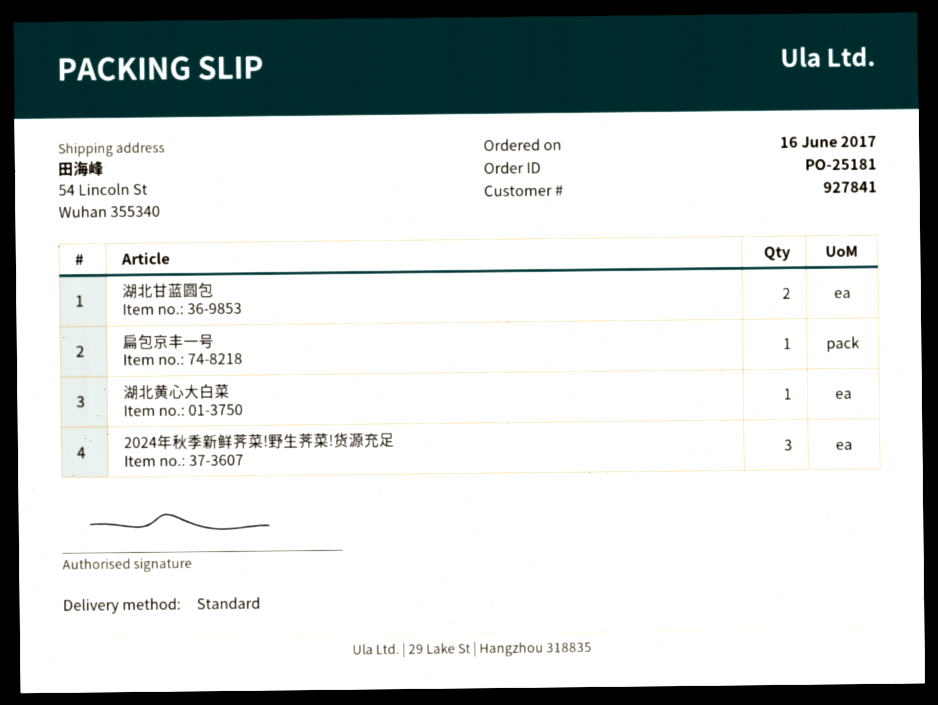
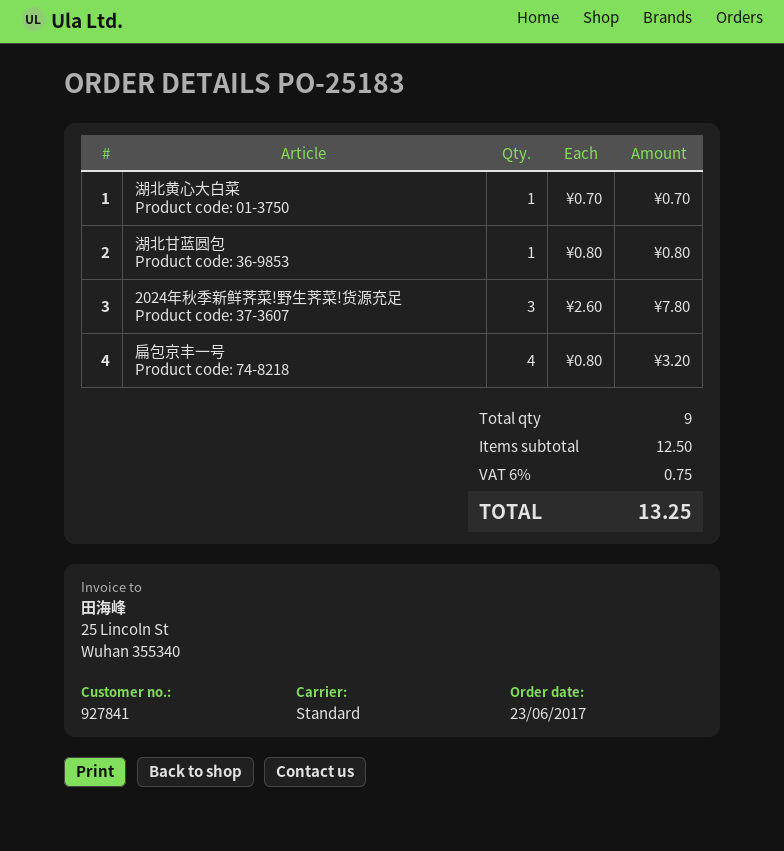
order number: PO-25181 -> PO-25183
order date: 2017-06-16 -> 2017-06-23
湖北甘蓝圆包: 2 -> 1
扁包京丰一号: 1 -> 4

